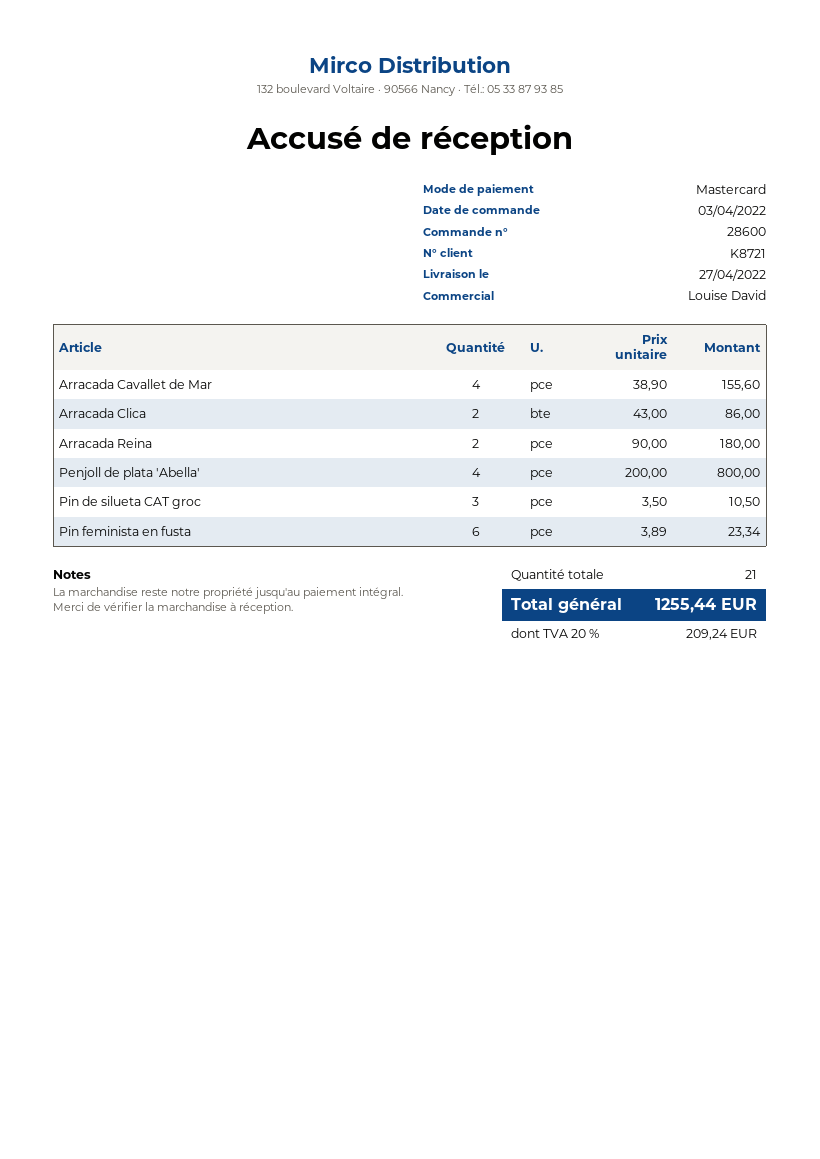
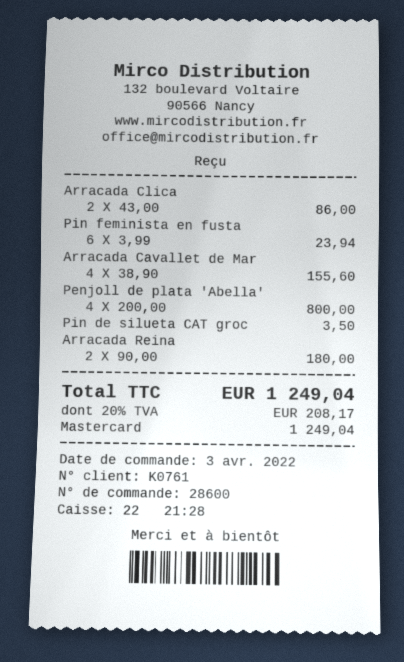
customer number: K8721 -> K0761
Pin de silueta CAT groc: 3 x 3.50 = 10.50 -> 1 x 3.50 = 3.50
Pin feminista en fusta: 6 x 3.89 = 23.34 -> 6 x 3.99 = 23.94
tax: 20% = 209.24 -> 20% = 208.17
total: 1255.44 -> 1249.04

